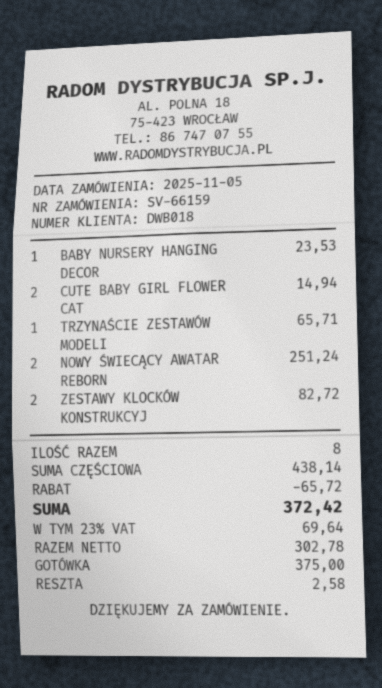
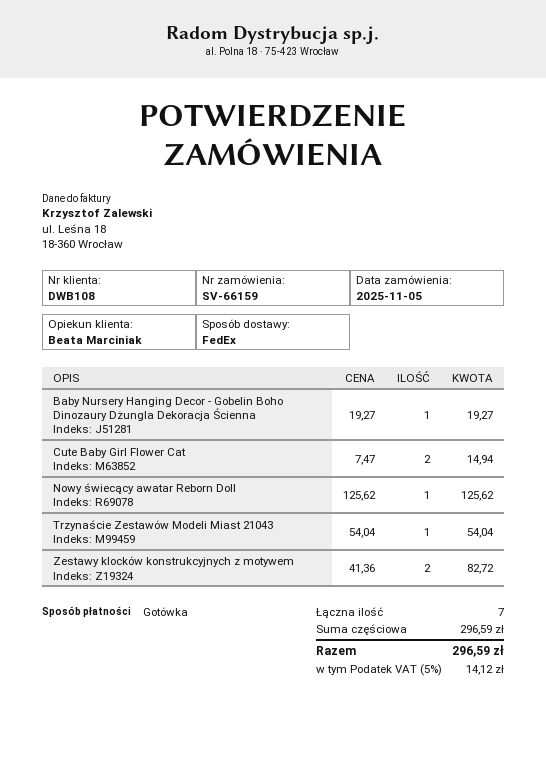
customer number: DWB018 -> DWB108
BABY NURSERY HANGING DECOR: 1 for 23.53 -> 1 for 19.27
TRZYNAŚCIE ZESTAWÓW MODELI: 1 for 65.71 -> 1 for 54.04
NOWY ŚWIECĄCY AWATAR REBORN: 2 for 251.24 -> 1 for 125.62
total quantity: 8 -> 7
subtotal: 438.14 -> 296.59
discount: 65.72 -> none
tax: 23% = 69.64 -> 5% = 14.12
total: 372.42 -> 296.59

